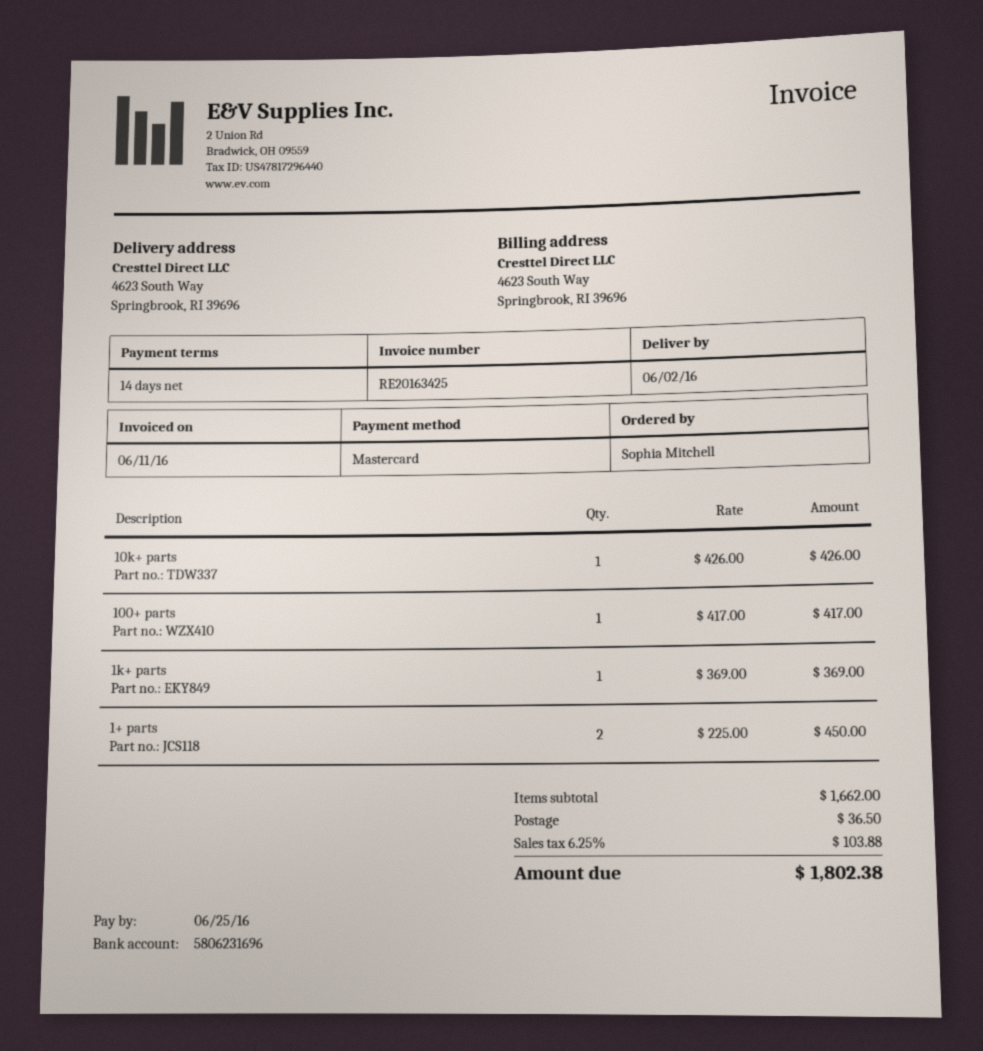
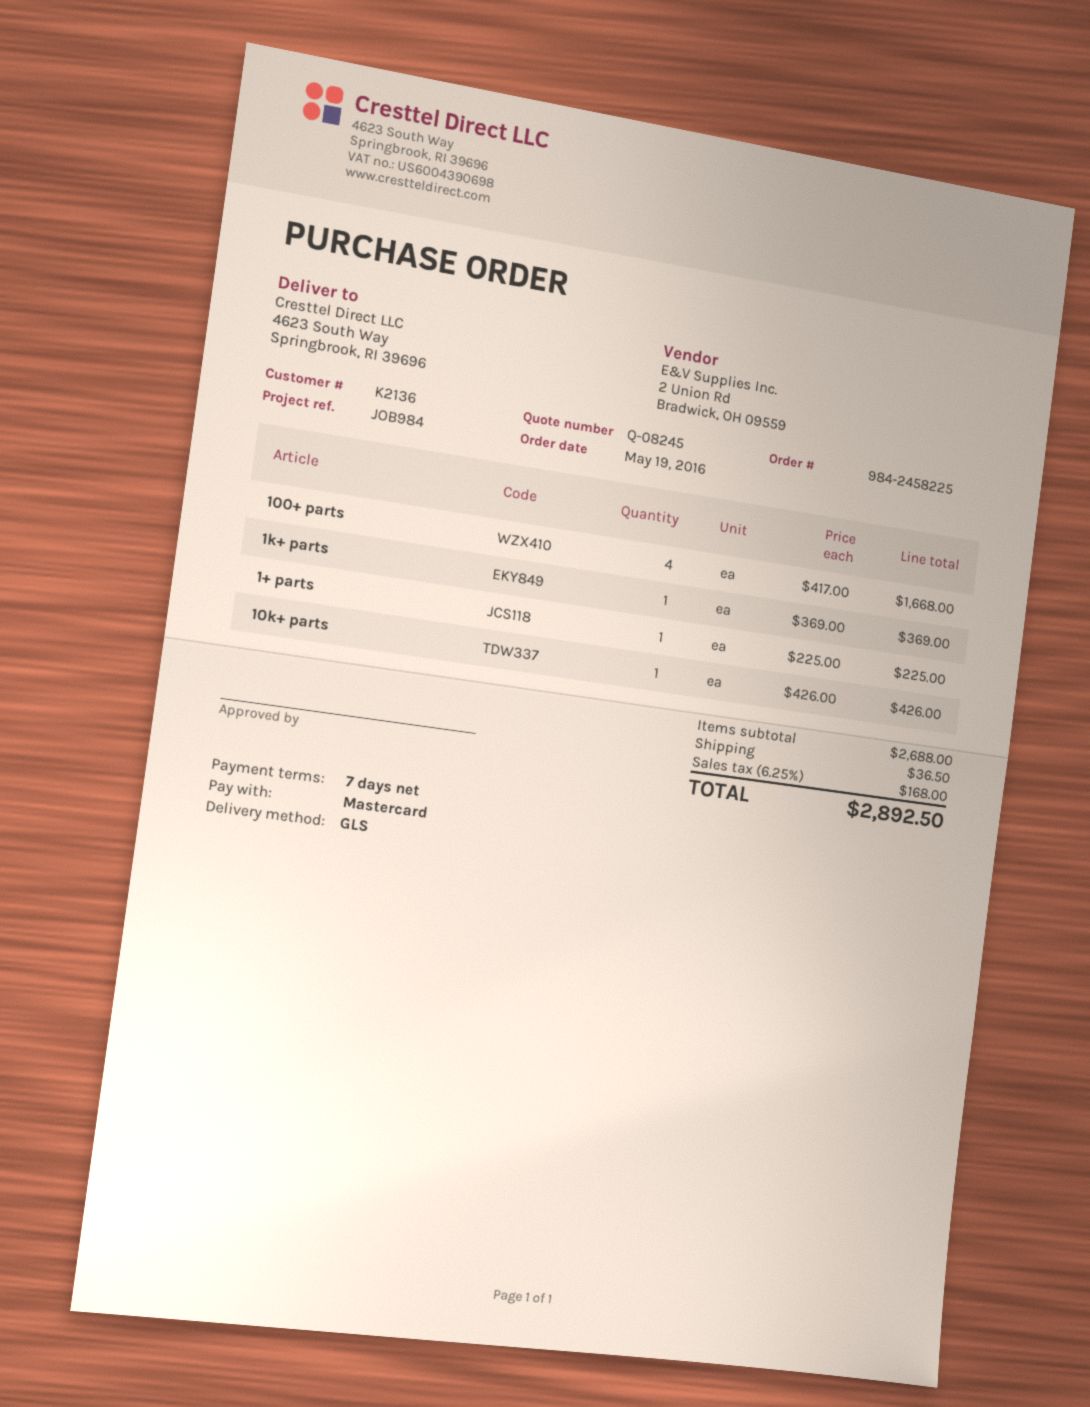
payment terms: 14 days -> 7 days
100+ parts: 1 x 417.00 = 417.00 -> 4 x 417.00 = 1668.00
1+ parts: 2 x 225.00 = 450.00 -> 1 x 225.00 = 225.00
subtotal: 1662.00 -> 2688.00
tax: 6.25% = 103.88 -> 6.25% = 168.00
total: 1802.38 -> 2892.50

